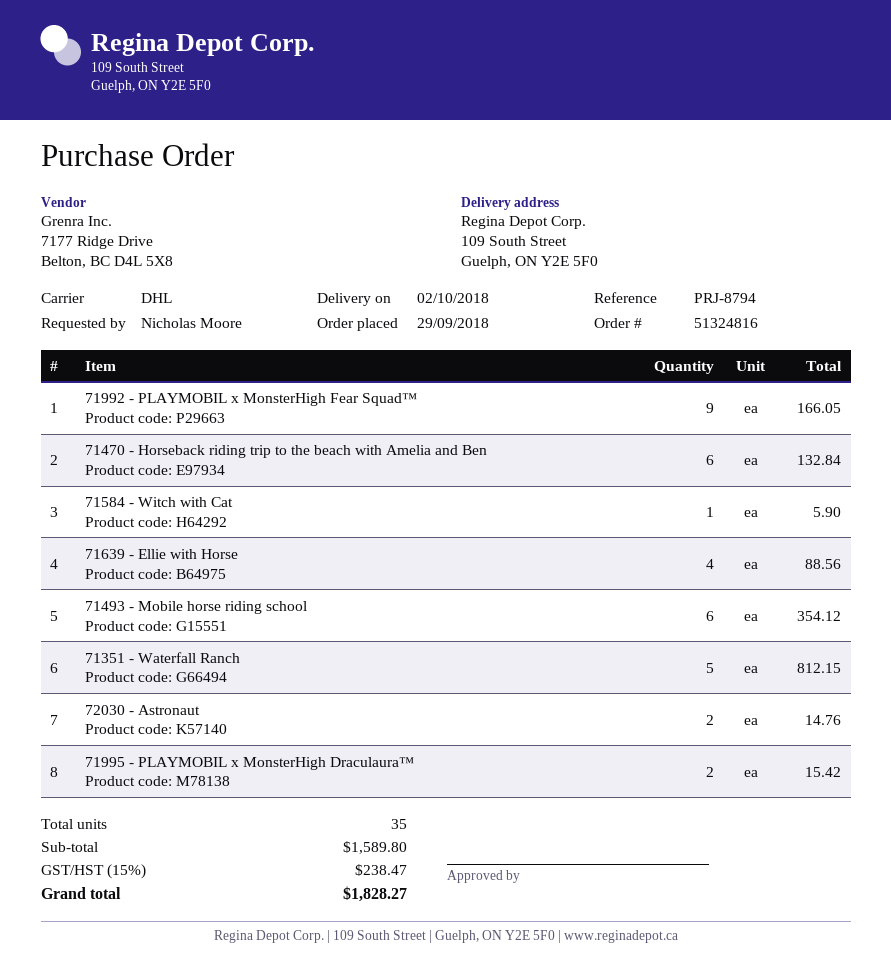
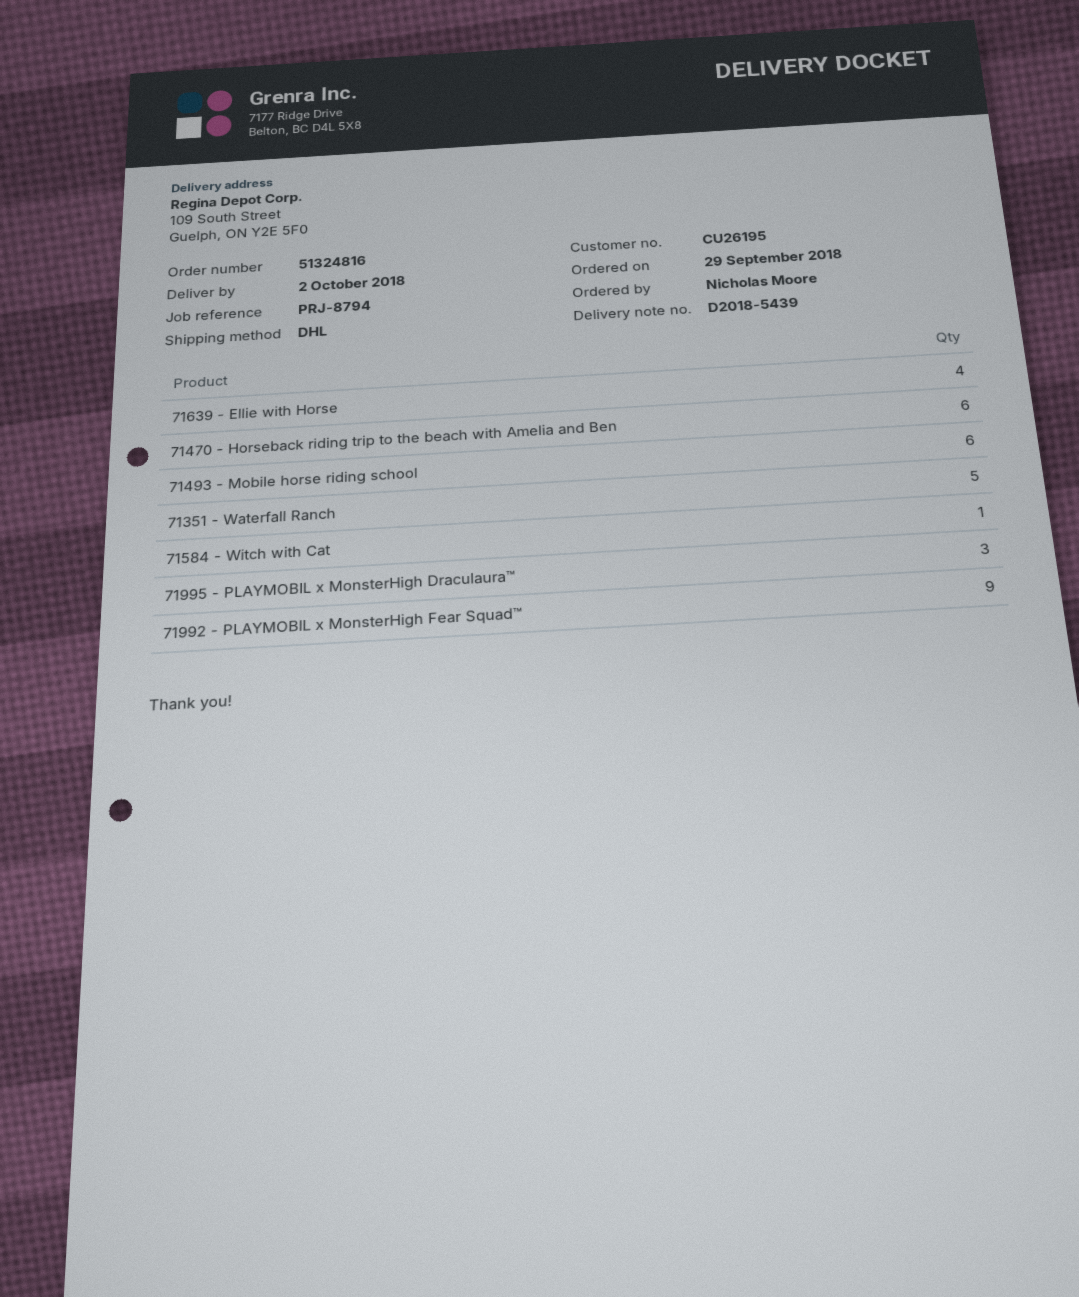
72030 - Astronaut: 2 -> none
71995 - PLAYMOBIL x MonsterHigh Draculaura™: 2 -> 3

